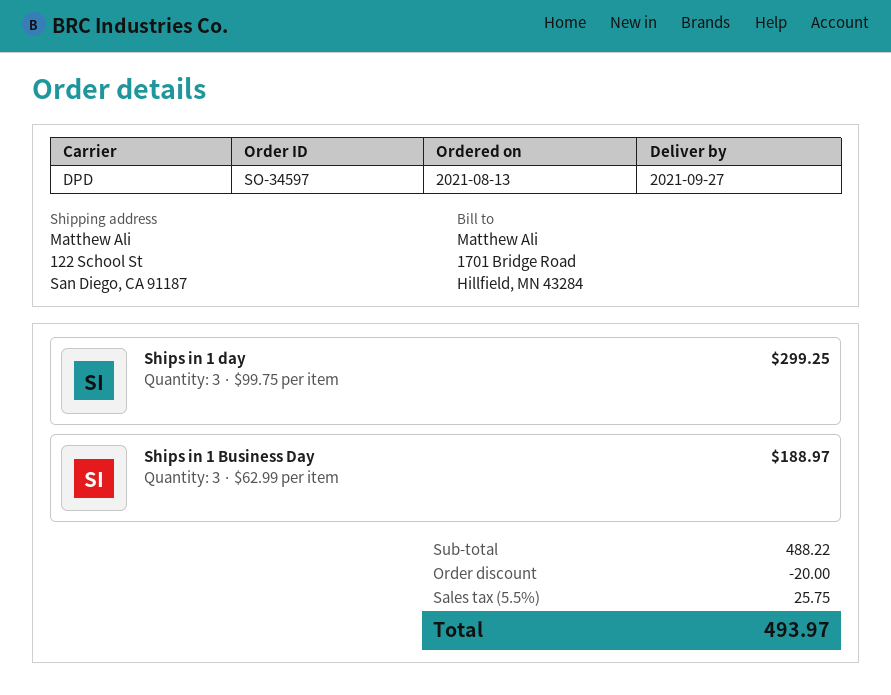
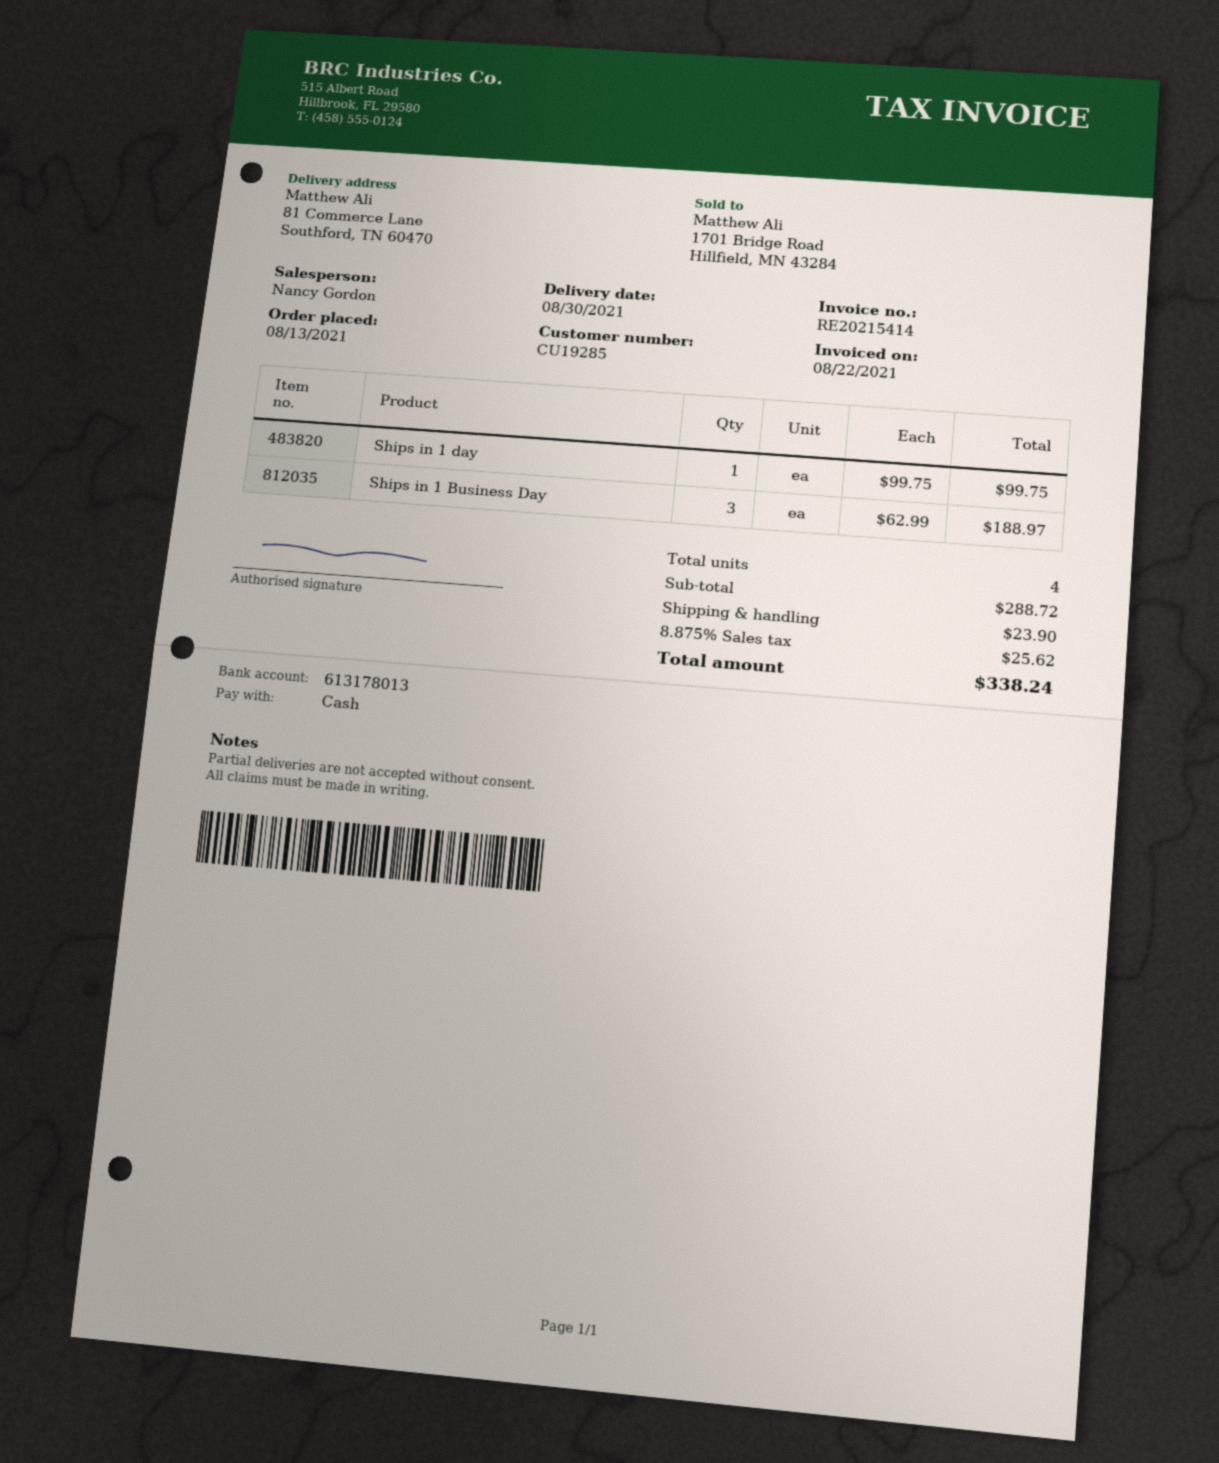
delivery date: 2021-09-27 -> 2021-08-30
ship to: 122 School St, San Diego, CA 91187 -> 81 Commerce Lane, Southford, TN 60470
Ships in 1 day: 3 x 99.75 = 299.25 -> 1 x 99.75 = 99.75
subtotal: 488.22 -> 288.72
discount: 20.00 -> none
shipping: none -> 23.90
tax: 5.5% = 25.75 -> 8.875% = 25.62
total: 493.97 -> 338.24

